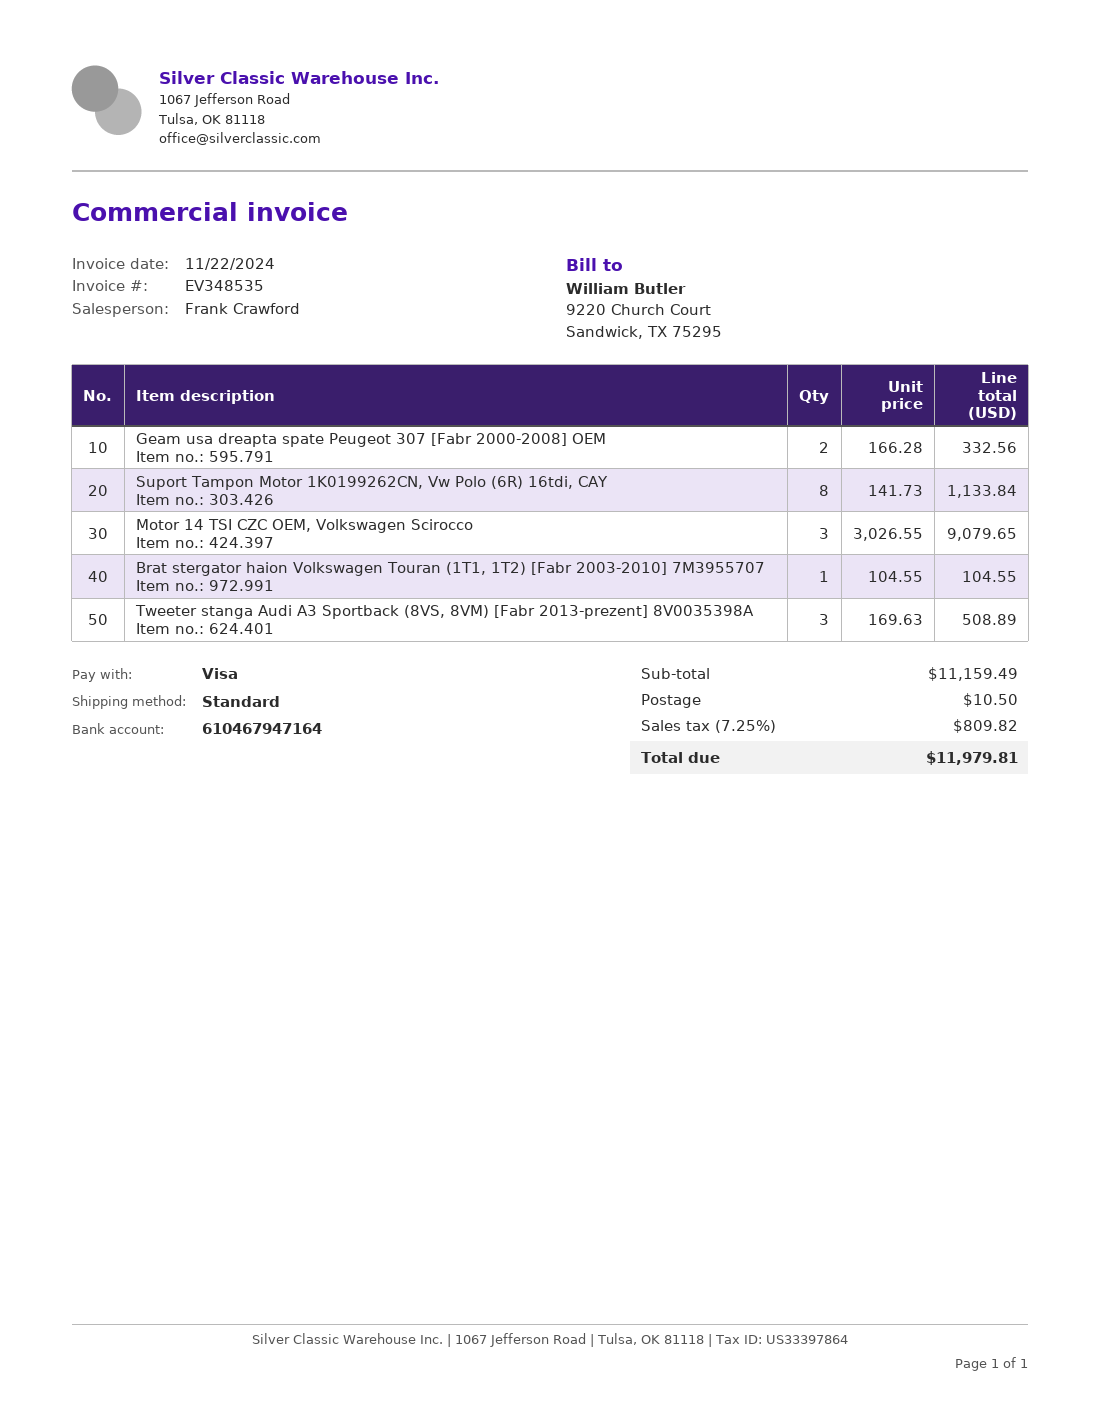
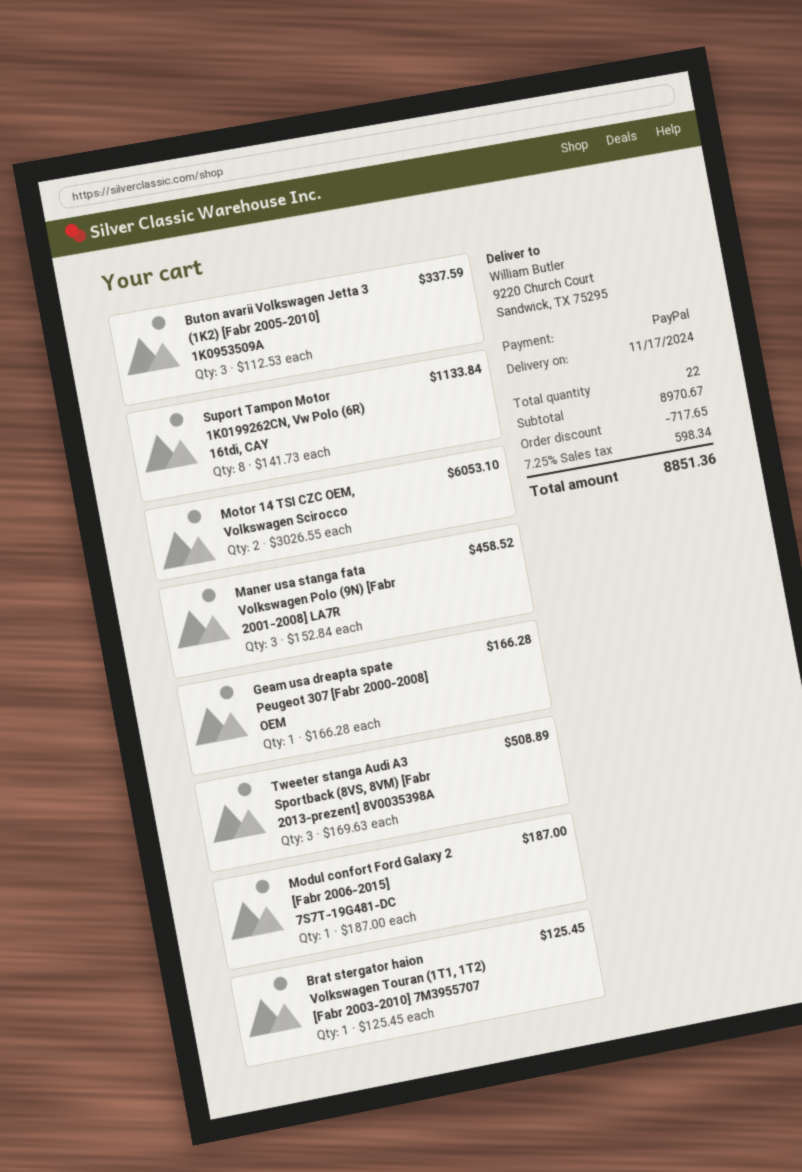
payment method: Visa -> PayPal
Geam usa dreapta spate Peugeot 307 [Fabr 2000-2008] OEM: 2 x 166.28 = 332.56 -> 1 x 166.28 = 166.28
Motor 14 TSI CZC OEM, Volkswagen Scirocco: 3 x 3026.55 = 9079.65 -> 2 x 3026.55 = 6053.10
Brat stergator haion Volkswagen Touran (1T1, 1T2) [Fabr 2003-2010] 7M3955707: 1 x 104.55 = 104.55 -> 1 x 125.45 = 125.45
Buton avarii Volkswagen Jetta 3 (1K2) [Fabr 2005-2010] 1K0953509A: none -> 3 x 112.53 = 337.59
Maner usa stanga fata Volkswagen Polo (9N) [Fabr 2001-2008] LA7R: none -> 3 x 152.84 = 458.52
Modul confort Ford Galaxy 2 [Fabr 2006-2015] 7S7T-19G481-DC: none -> 1 x 187.00 = 187.00
subtotal: 11159.49 -> 8970.67
discount: none -> 717.65
shipping: 10.50 -> none
tax: 7.25% = 809.82 -> 7.25% = 598.34
total: 11979.81 -> 8851.36

